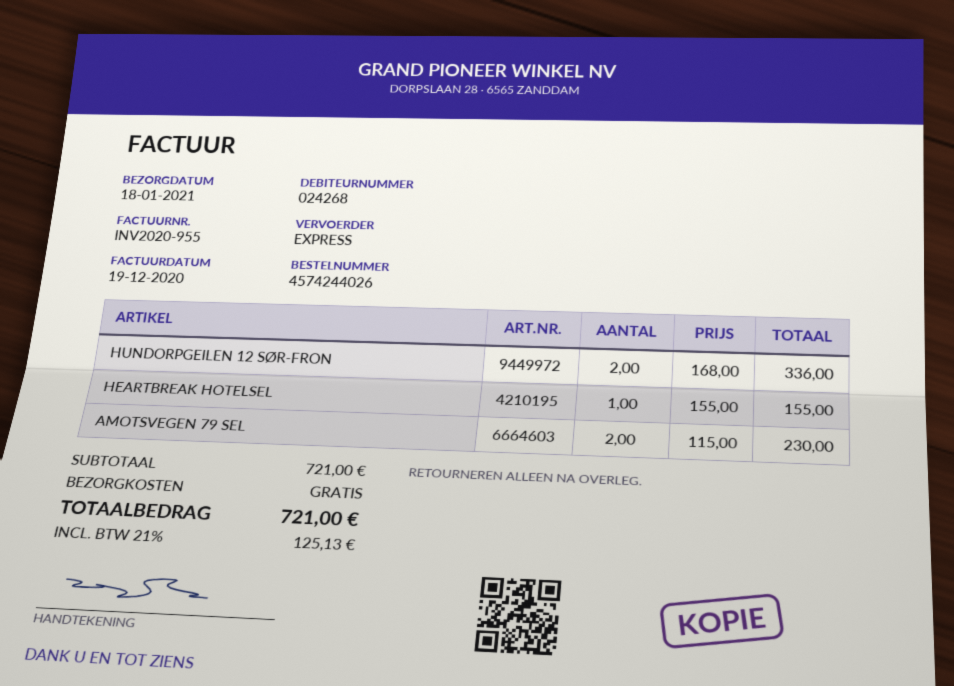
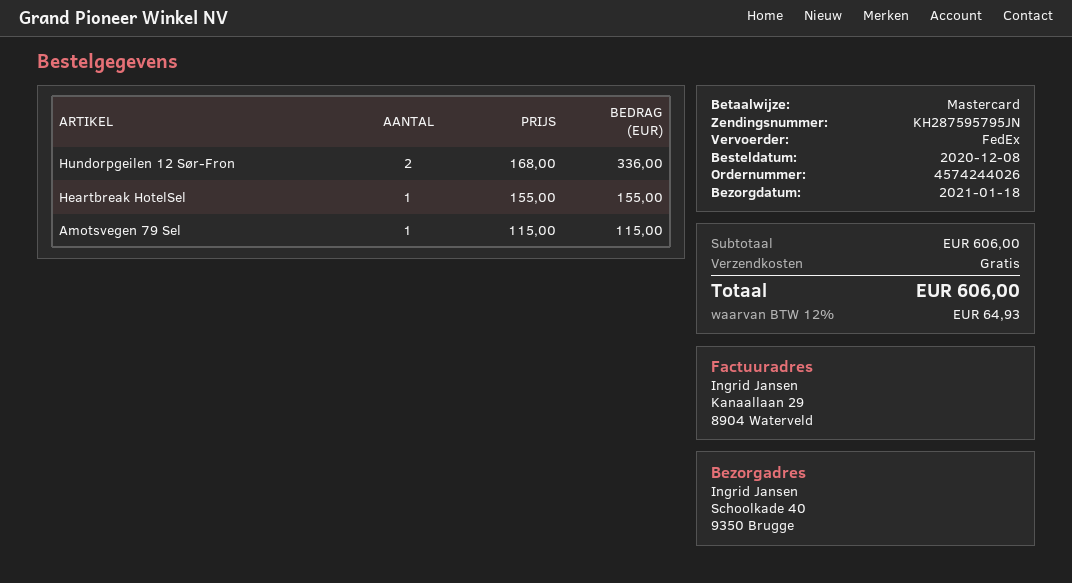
shipping method: express -> FedEx
AMOTSVEGEN 79 SEL: 2 x 115.00 = 230.00 -> 1 x 115.00 = 115.00
subtotal: 721.00 -> 606.00
tax: 21% = 125.13 -> 12% = 64.93
total: 721.00 -> 606.00

